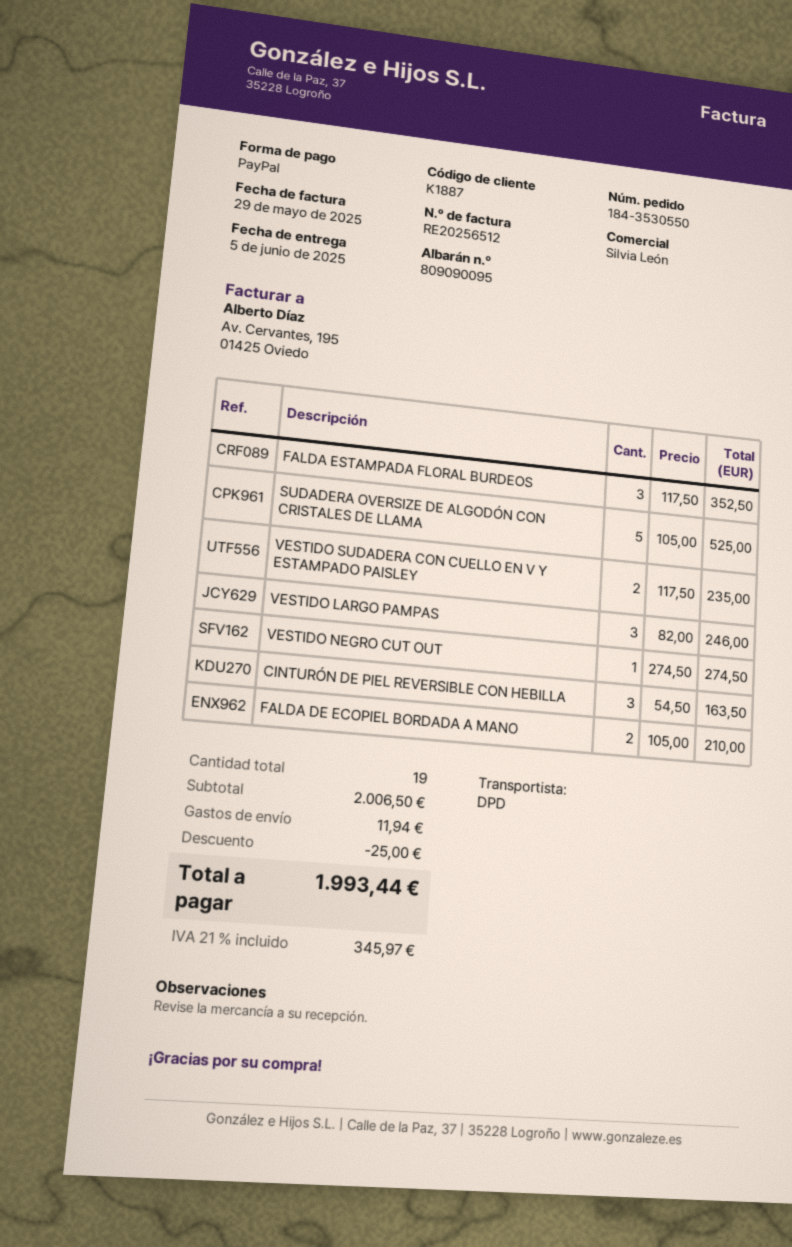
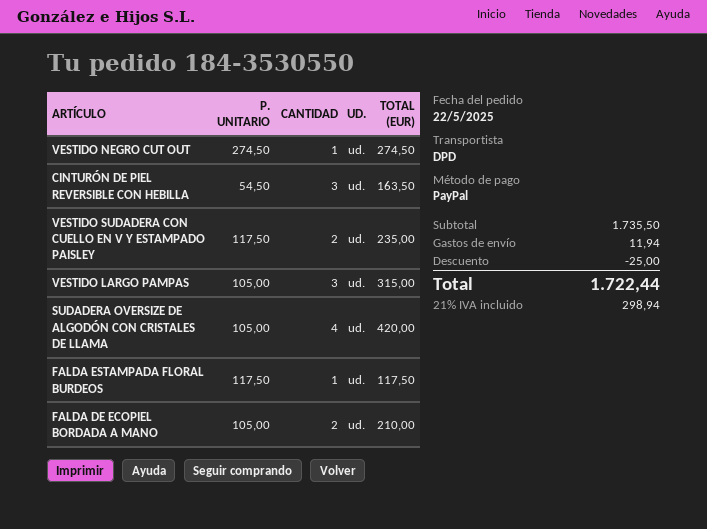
FALDA ESTAMPADA FLORAL BURDEOS: 3 x 117.50 = 352.50 -> 1 x 117.50 = 117.50
SUDADERA OVERSIZE DE ALGODÓN CON CRISTALES DE LLAMA: 5 x 105.00 = 525.00 -> 4 x 105.00 = 420.00
VESTIDO LARGO PAMPAS: 3 x 82.00 = 246.00 -> 3 x 105.00 = 315.00
subtotal: 2006.50 -> 1735.50
tax: 21% = 345.97 -> 21% = 298.94
total: 1993.44 -> 1722.44

